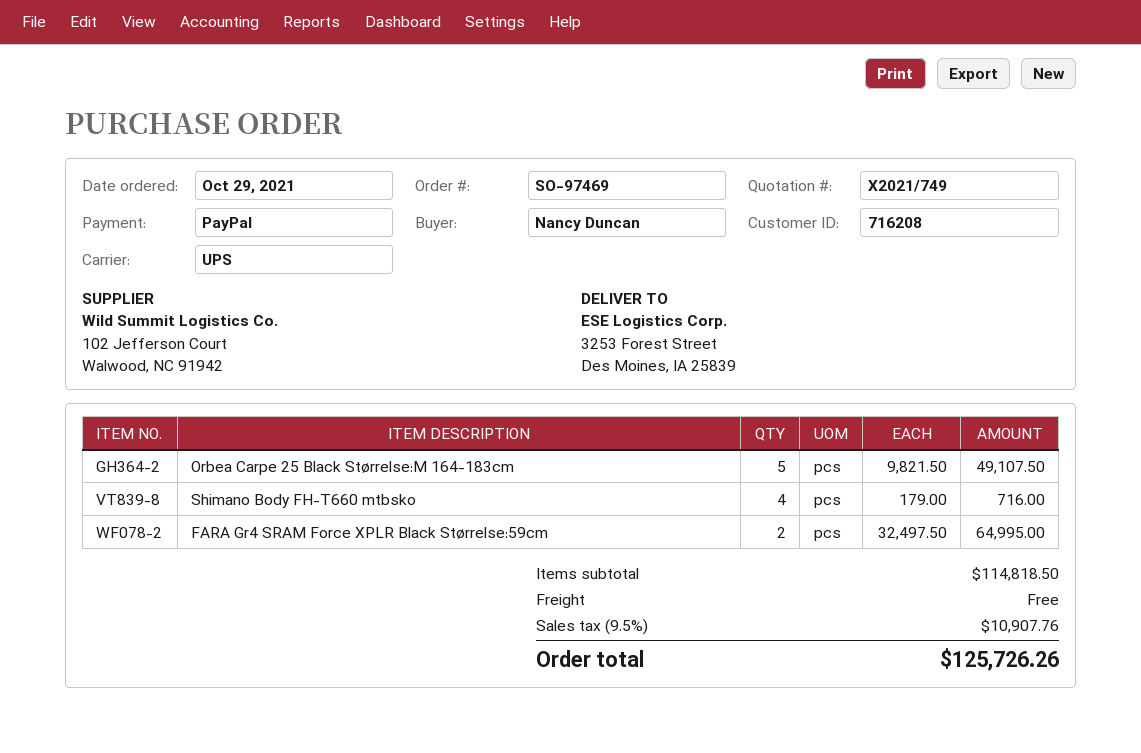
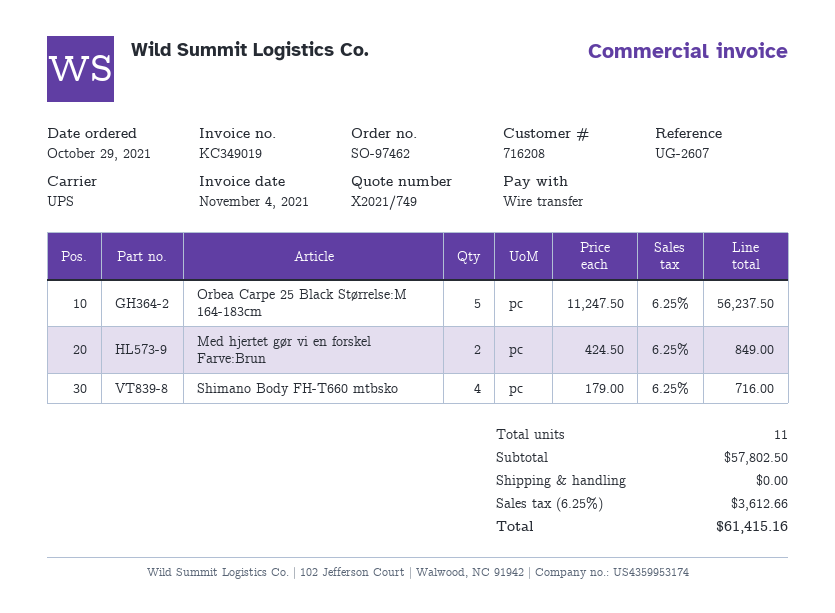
order number: SO-97469 -> SO-97462
payment method: PayPal -> bank transfer
Orbea Carpe 25 Black Størrelse:M 164-183cm: 5 x 9821.50 = 49107.50 -> 5 x 11247.50 = 56237.50
FARA Gr4 SRAM Force XPLR Black Størrelse:59cm: 2 x 32497.50 = 64995.00 -> none
Med hjertet gør vi en forskel Farve:Brun: none -> 2 x 424.50 = 849.00
subtotal: 114818.50 -> 57802.50
tax: 9.5% = 10907.76 -> 6.25% = 3612.66
total: 125726.26 -> 61415.16

